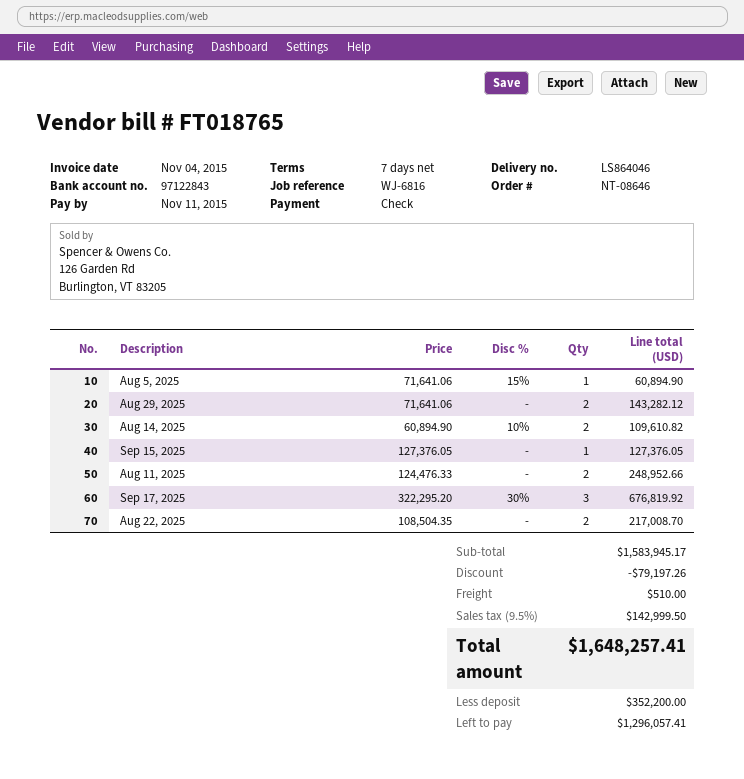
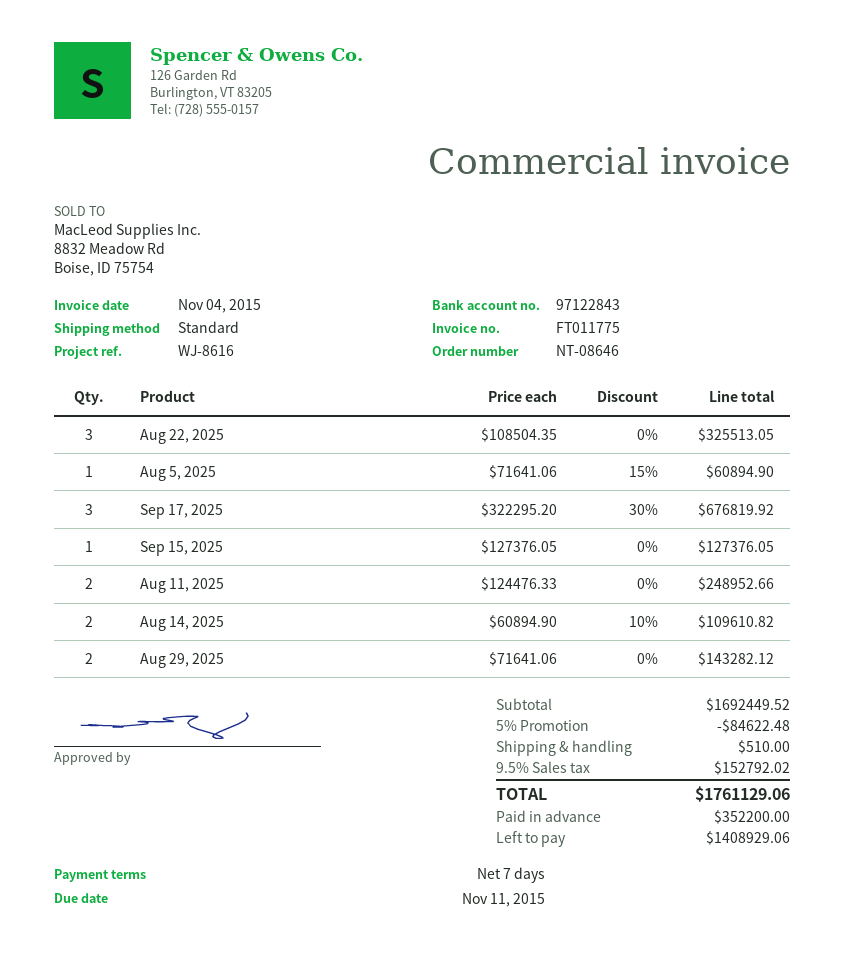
invoice number: FT018765 -> FT011775
reference: WJ-6816 -> WJ-8616
Aug 22, 2025: 2 x 108504.35 = 217008.70 -> 3 x 108504.35 = 325513.05
subtotal: 1583945.17 -> 1692449.52
discount: 79197.26 -> 84622.48
tax: 9.5% = 142999.50 -> 9.5% = 152792.02
total: 1648257.41 -> 1761129.06
balance: 1296057.41 -> 1408929.06

